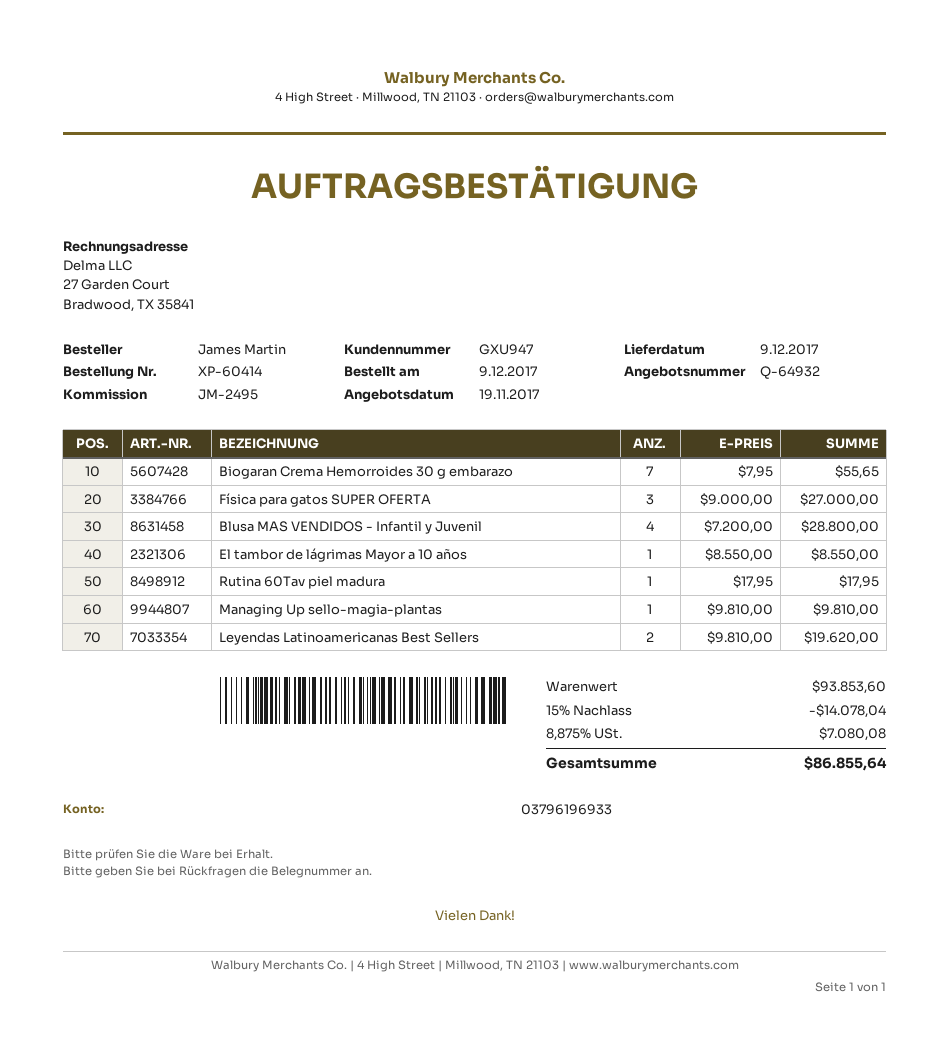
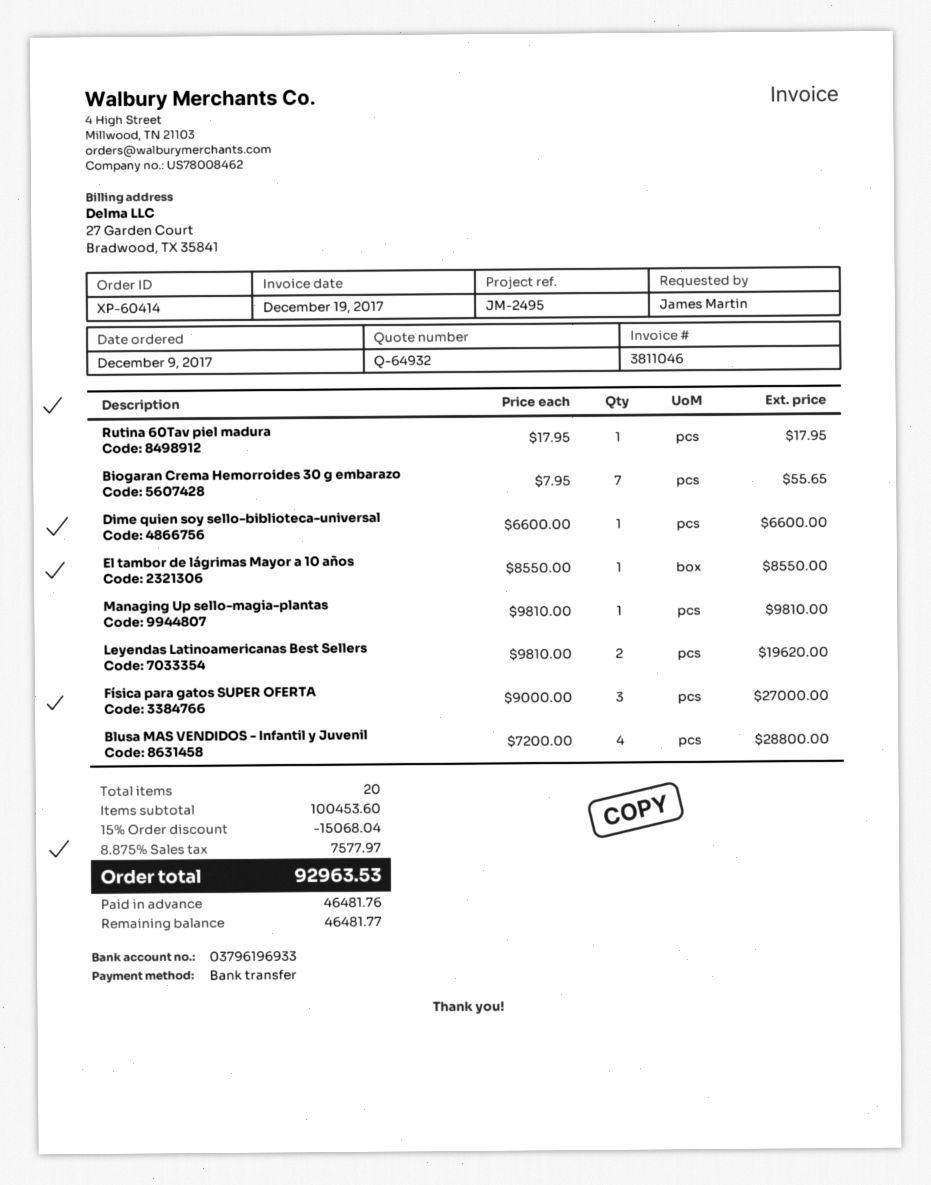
Dime quien soy sello-biblioteca-universal: none -> 1 x 6600.00 = 6600.00
subtotal: 93853.60 -> 100453.60
discount: 15% = 14078.04 -> 15% = 15068.04
tax: 8.875% = 7080.08 -> 8.875% = 7577.97
total: 86855.64 -> 92963.53

